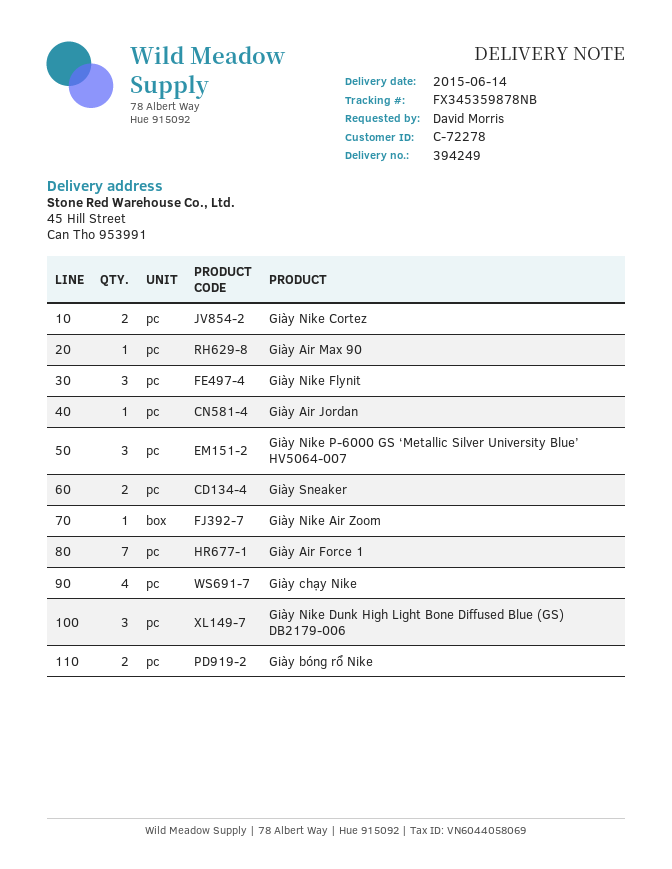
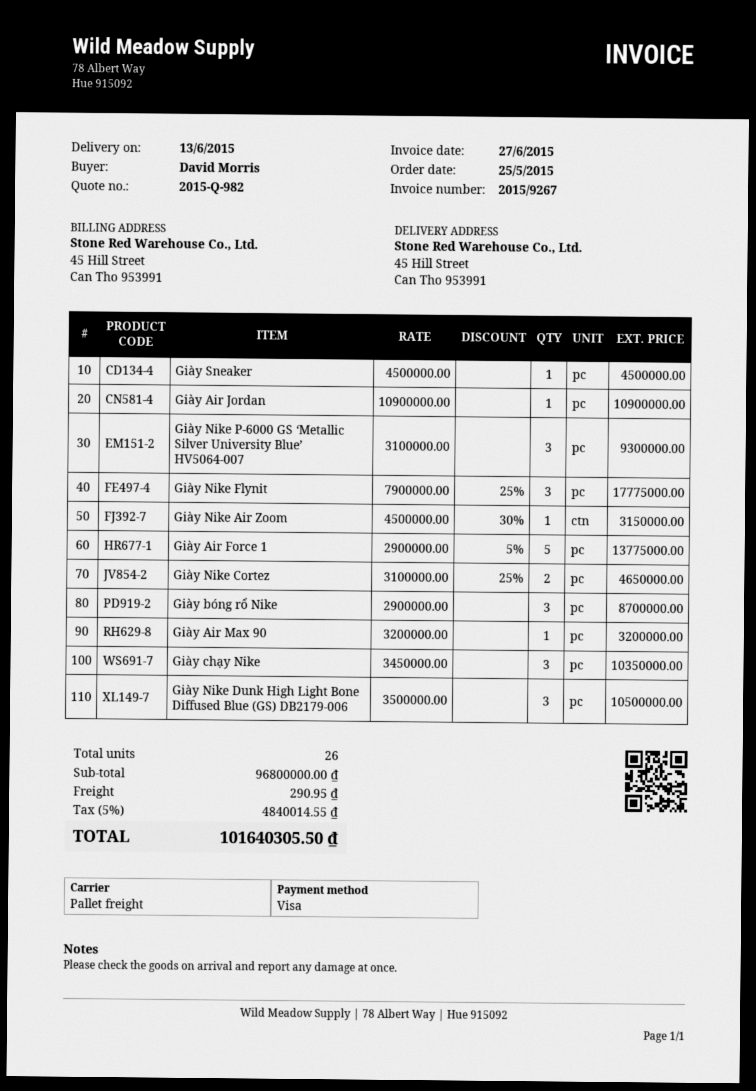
delivery date: 2015-06-14 -> 2015-06-13
Giày Sneaker: 2 -> 1
Giày Air Force 1: 7 -> 5
Giày chạy Nike: 4 -> 3
Giày bóng rổ Nike: 2 -> 3

